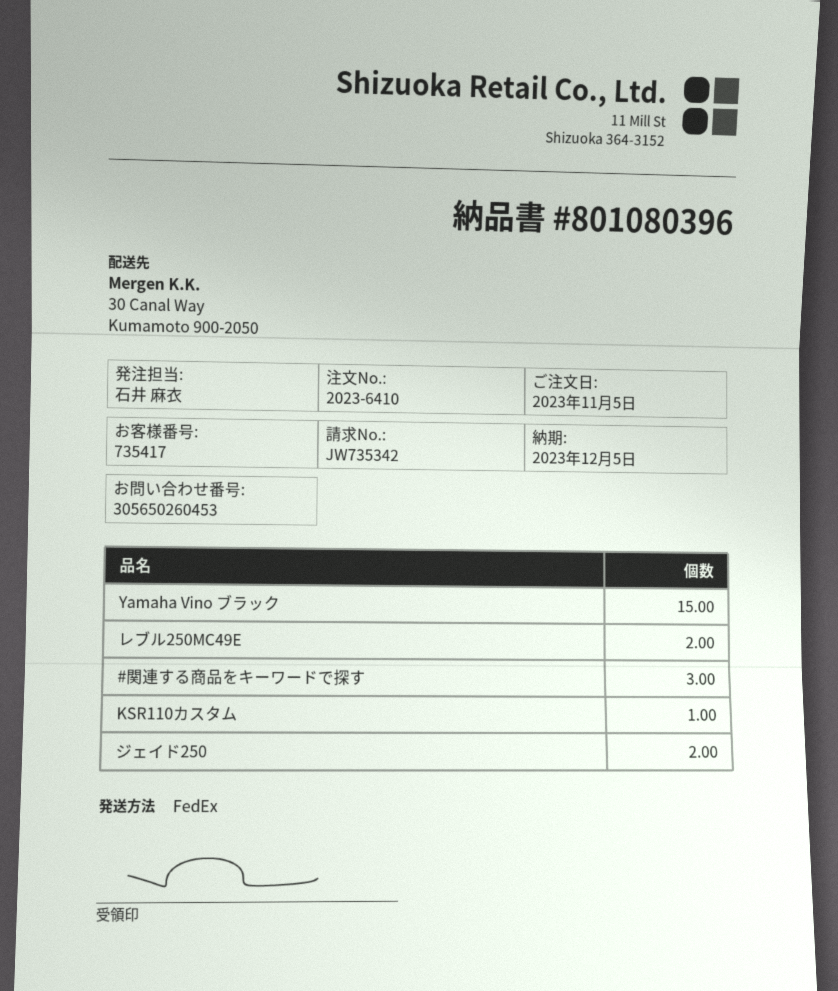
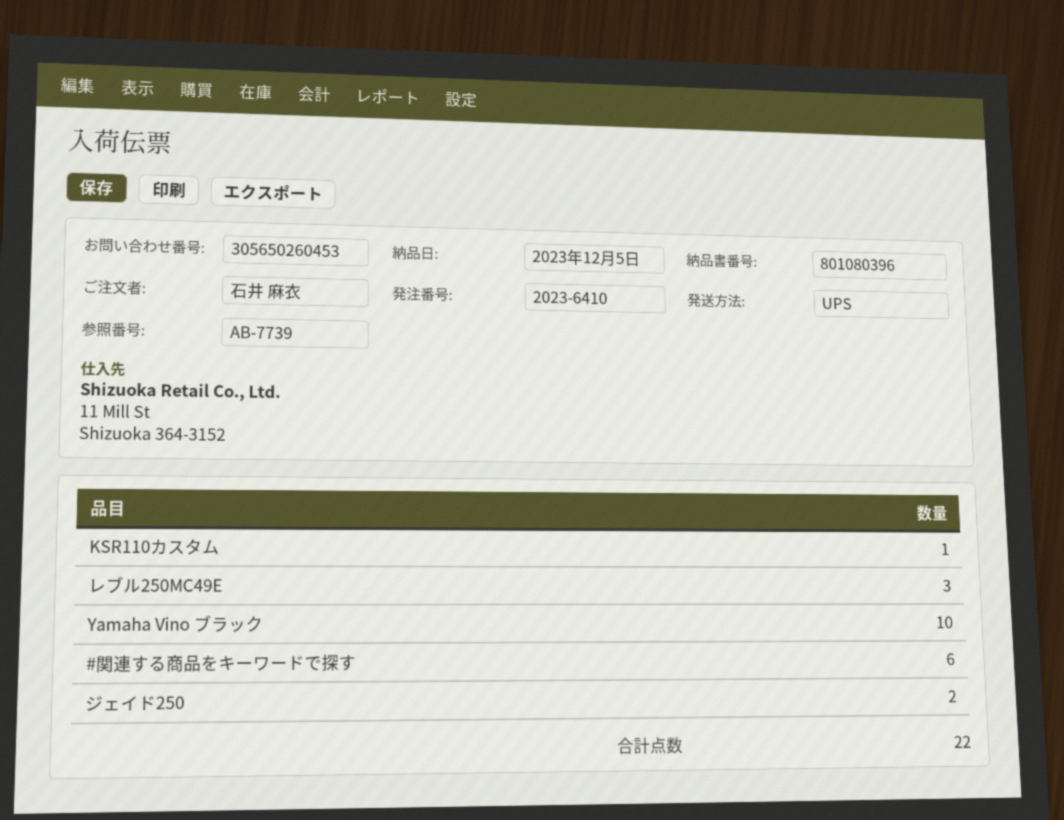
shipping method: FedEx -> UPS
Yamaha Vino ブラック: 15 -> 10
レブル250MC49E: 2 -> 3
#関連する商品をキーワードで探す: 3 -> 6

